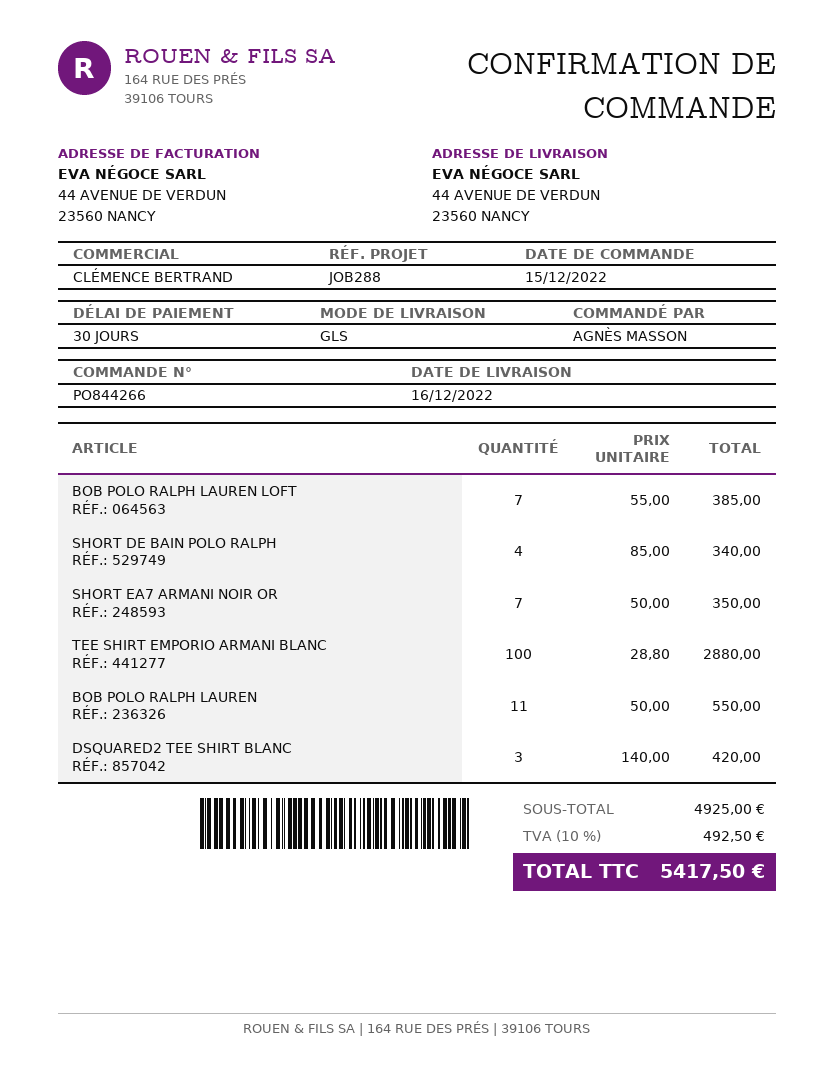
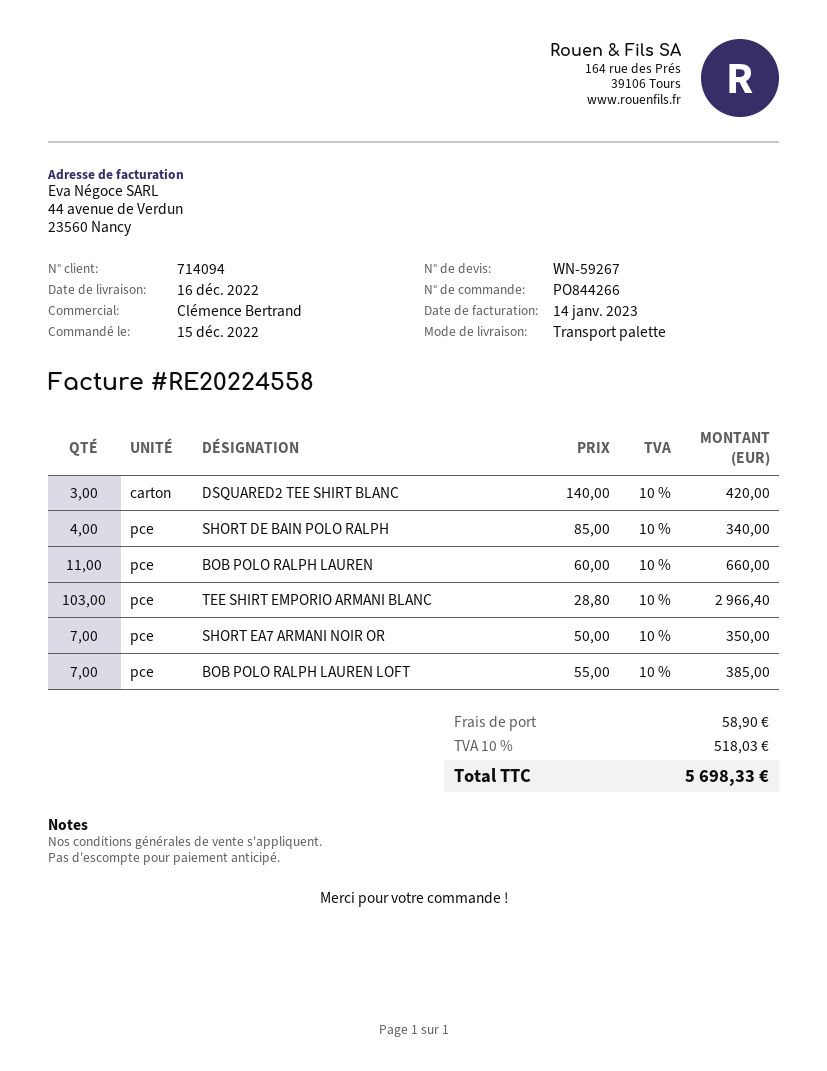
shipping method: GLS -> pallet freight
TEE SHIRT EMPORIO ARMANI BLANC: 100 x 28.80 = 2880.00 -> 103 x 28.80 = 2966.40
BOB POLO RALPH LAUREN: 11 x 50.00 = 550.00 -> 11 x 60.00 = 660.00
shipping: none -> 58.90
tax: 10% = 492.50 -> 10% = 518.03
total: 5417.50 -> 5698.33

